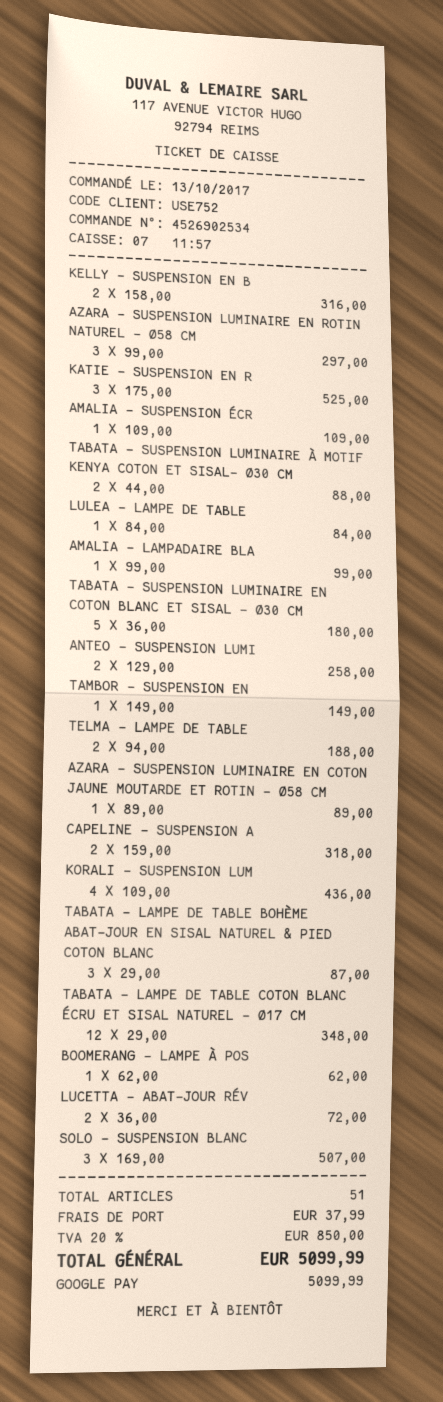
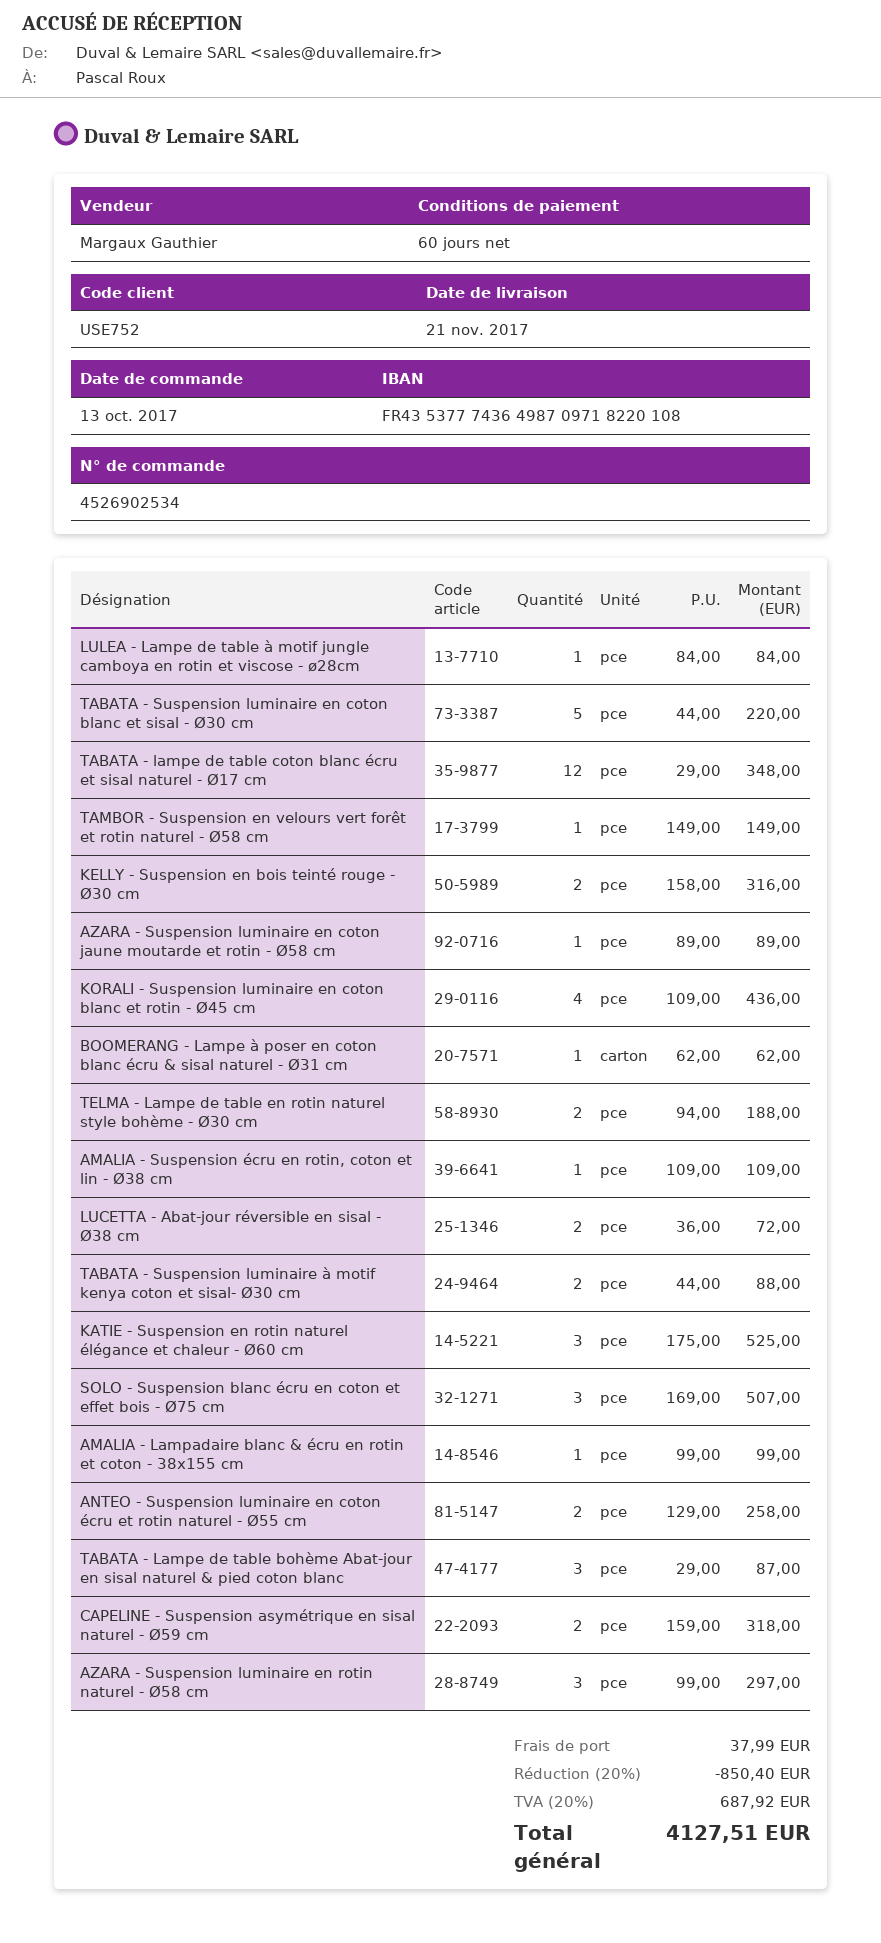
TABATA - SUSPENSION LUMINAIRE EN COTON BLANC ET SISAL - Ø30 CM: 5 x 36.00 = 180.00 -> 5 x 44.00 = 220.00
discount: none -> 20% = 850.40
tax: 20% = 850.00 -> 20% = 687.92
total: 5099.99 -> 4127.51

